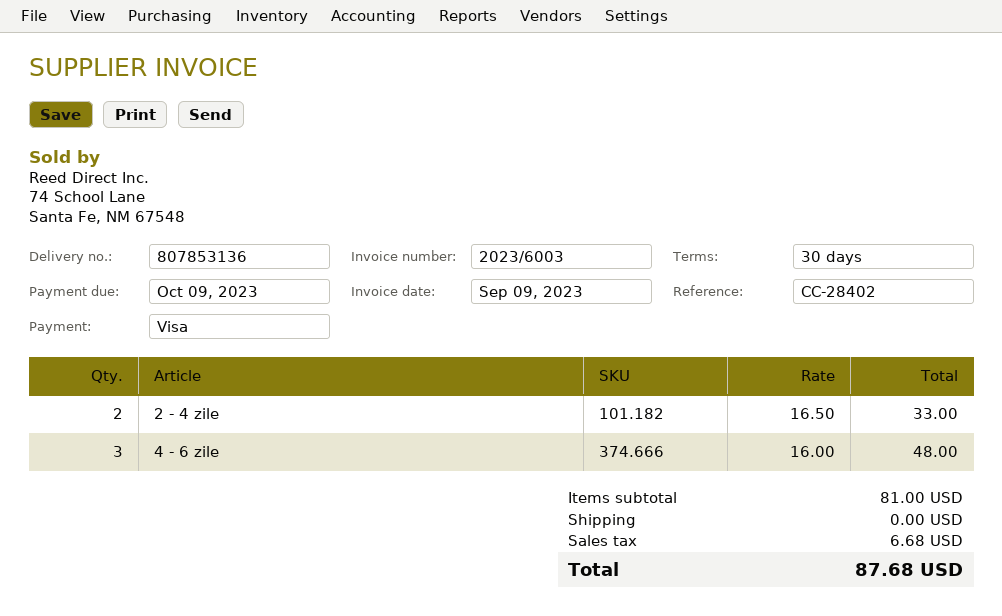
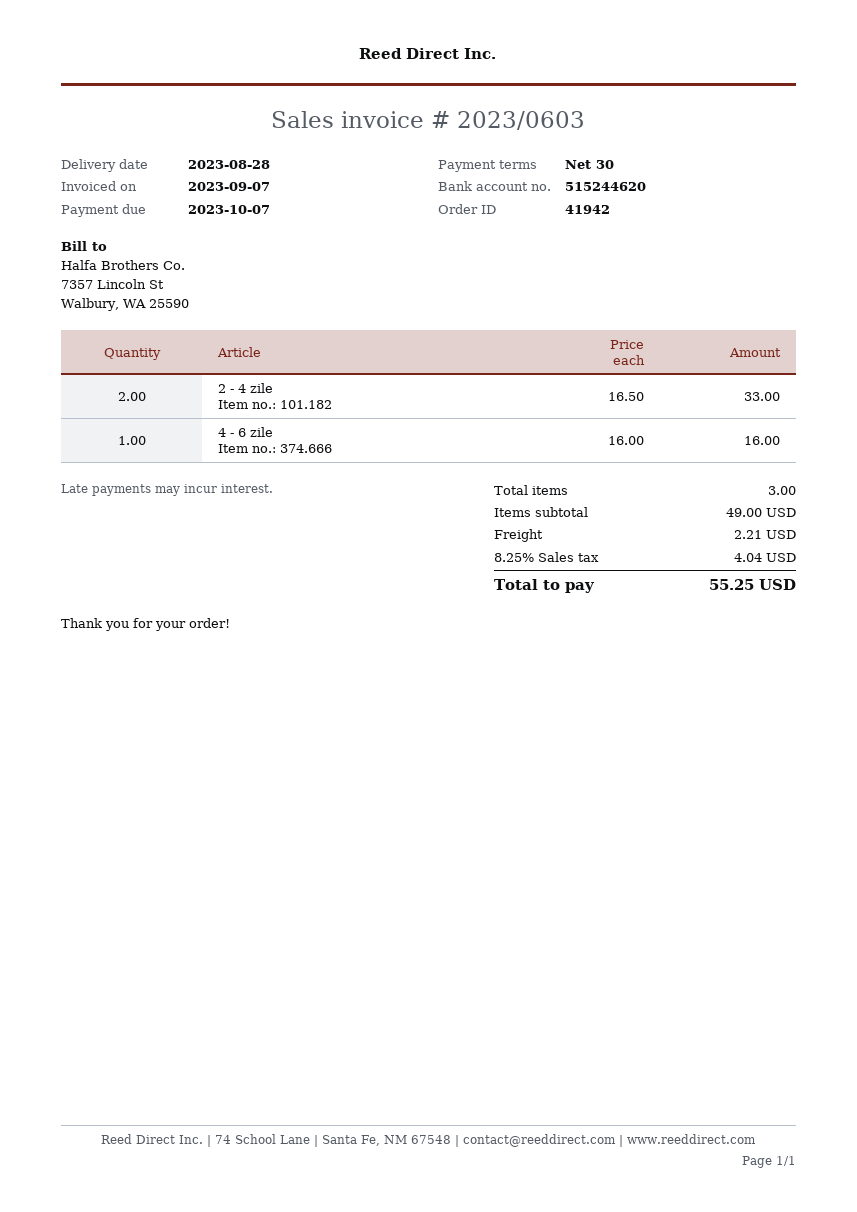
invoice number: 2023/6003 -> 2023/0603
invoice date: 2023-09-09 -> 2023-09-07
due date: 2023-10-09 -> 2023-10-07
4 - 6 zile: 3 x 16.00 = 48.00 -> 1 x 16.00 = 16.00
subtotal: 81.00 -> 49.00
shipping: 0.00 -> 2.21
tax: 6.68 -> 4.04
total: 87.68 -> 55.25

